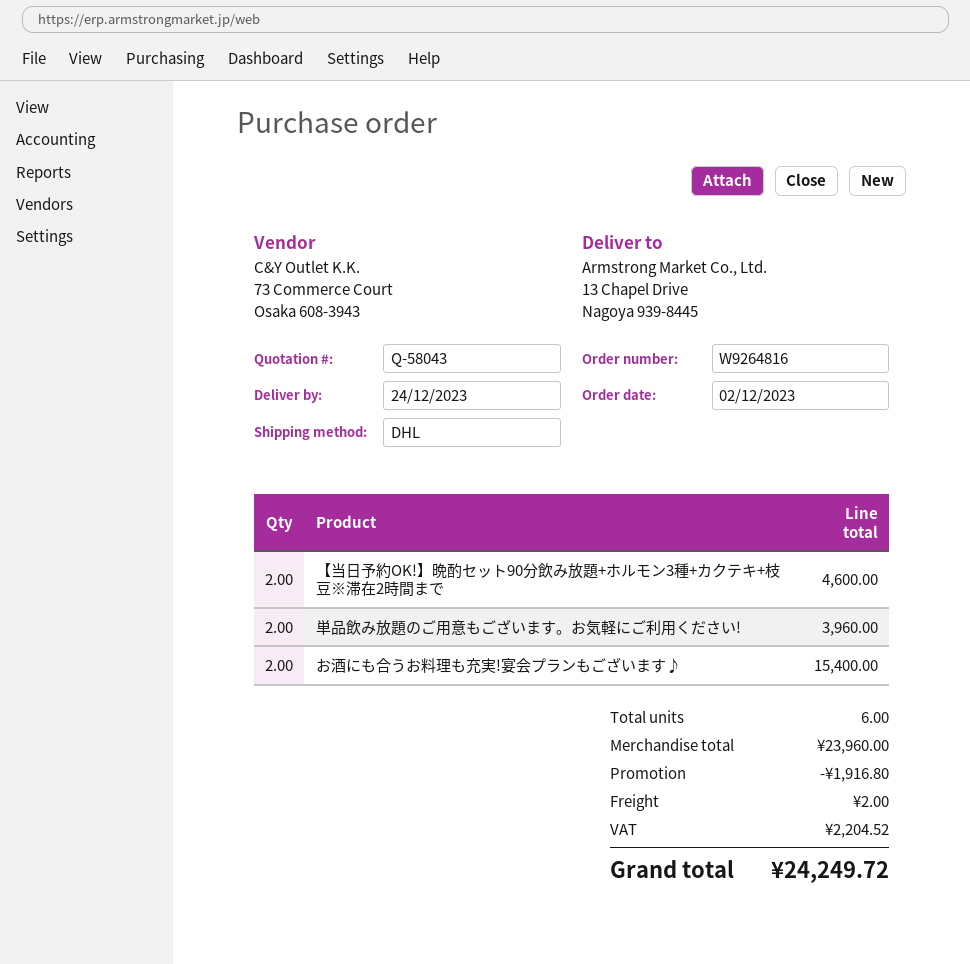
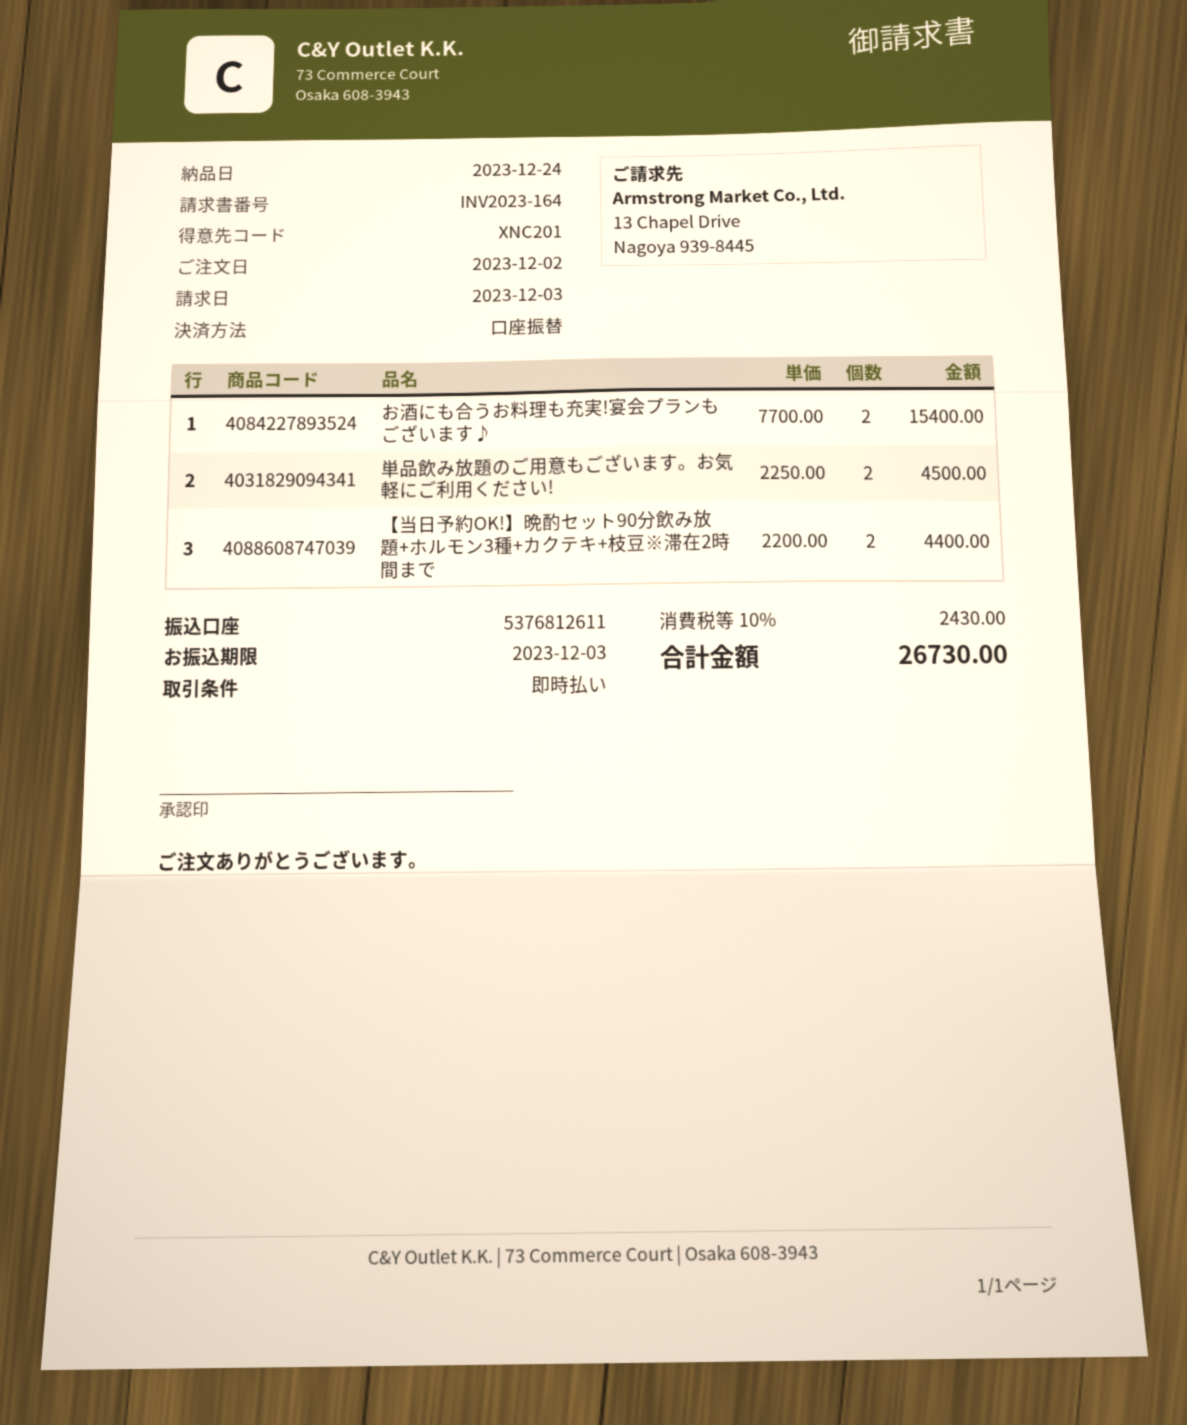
【当日予約OK!】晩酌セット90分飲み放題+ホルモン3種+カクテキ+枝豆※滞在2時間まで: 2 for 4600.00 -> 2 for 4400.00
単品飲み放題のご用意もございます。お気軽にご利用ください!: 2 for 3960.00 -> 2 for 4500.00
discount: 1916.80 -> none
shipping: 2.00 -> none
tax: 2204.52 -> 2430.00
total: 24249.72 -> 26730.00

